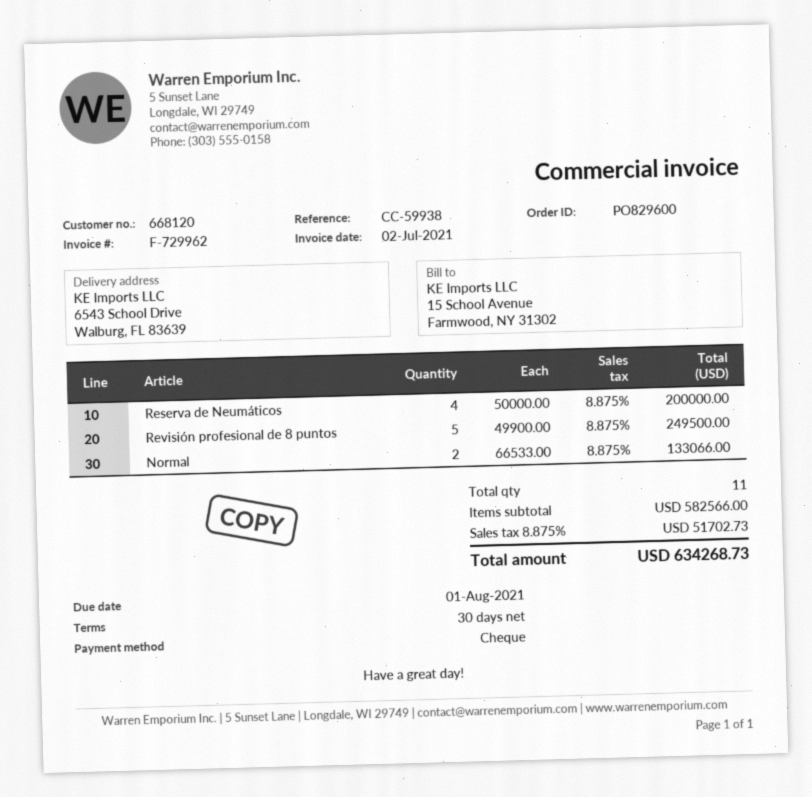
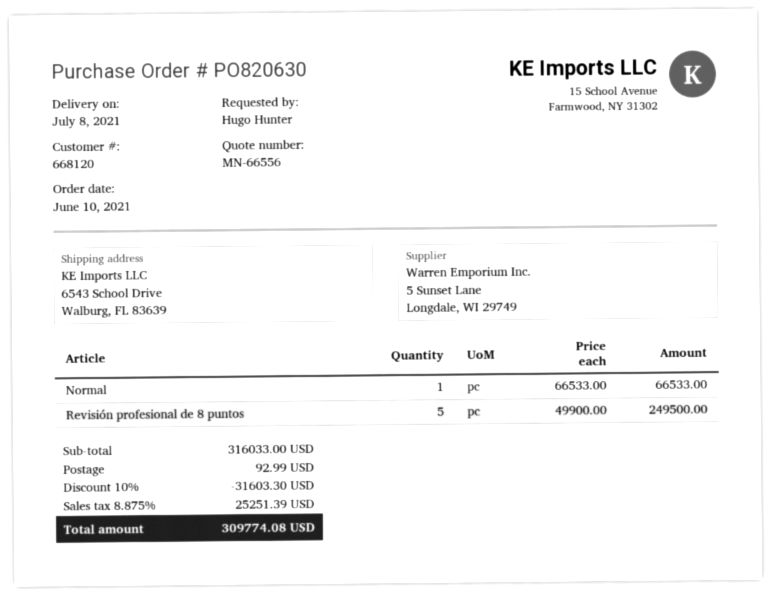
order number: PO829600 -> PO820630
Reserva de Neumáticos: 4 x 50000.00 = 200000.00 -> none
Normal: 2 x 66533.00 = 133066.00 -> 1 x 66533.00 = 66533.00
subtotal: 582566.00 -> 316033.00
discount: none -> 10% = 31603.30
shipping: none -> 92.99
tax: 8.875% = 51702.73 -> 8.875% = 25251.39
total: 634268.73 -> 309774.08

